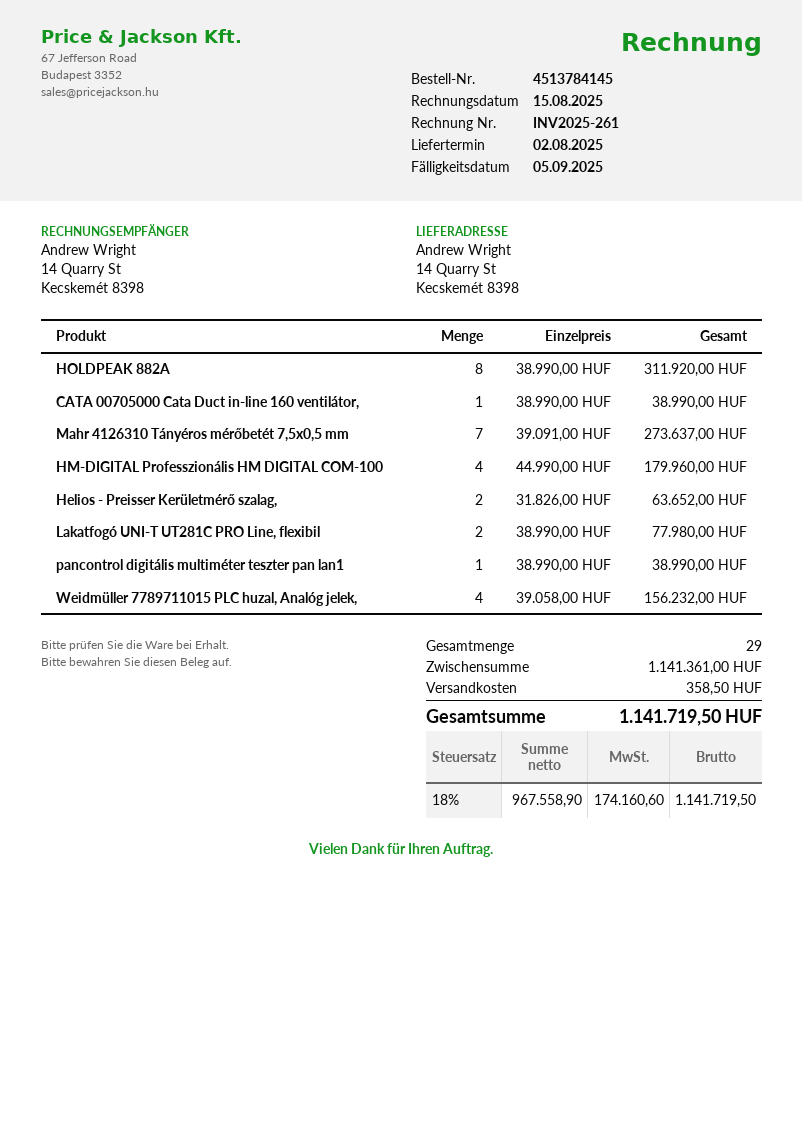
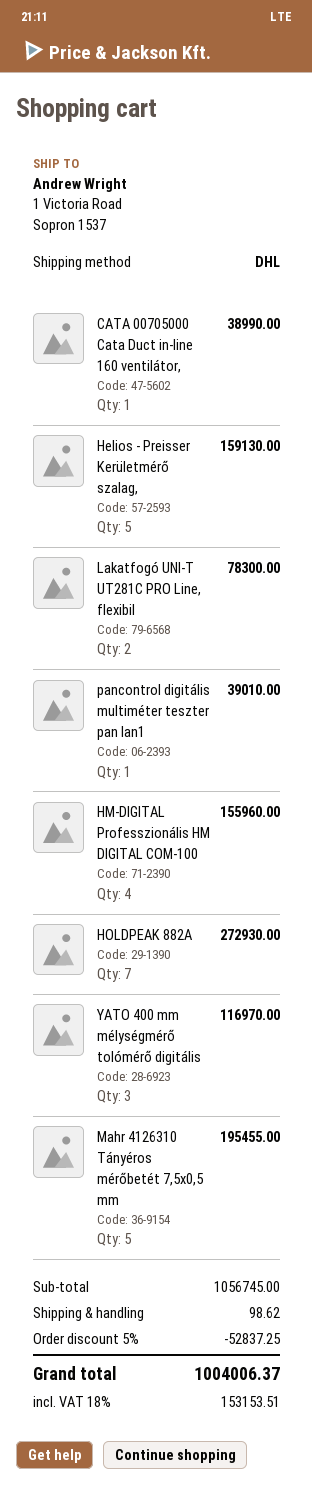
ship to: 14 Quarry St, Kecskemét 8398 -> 1 Victoria Road, Sopron 1537
HOLDPEAK 882A: 8 for 311920.00 -> 7 for 272930.00
Mahr 4126310 Tányéros mérőbetét 7,5x0,5 mm: 7 for 273637.00 -> 5 for 195455.00
HM-DIGITAL Professzionális HM DIGITAL COM-100: 4 for 179960.00 -> 4 for 155960.00
Helios - Preisser Kerületmérő szalag,: 2 for 63652.00 -> 5 for 159130.00
Lakatfogó UNI-T UT281C PRO Line, flexibil: 2 for 77980.00 -> 2 for 78300.00
pancontrol digitális multiméter teszter pan lan1: 1 for 38990.00 -> 1 for 39010.00
Weidmüller 7789711015 PLC huzal, Analóg jelek,: 4 for 156232.00 -> none
YATO 400 mm mélységmérő tolómérő digitális: none -> 3 for 116970.00
subtotal: 1141361.00 -> 1056745.00
discount: none -> 5% = 52837.25
shipping: 358.50 -> 98.62
tax: 18% = 174160.60 -> 18% = 153153.51
total: 1141719.50 -> 1004006.37

